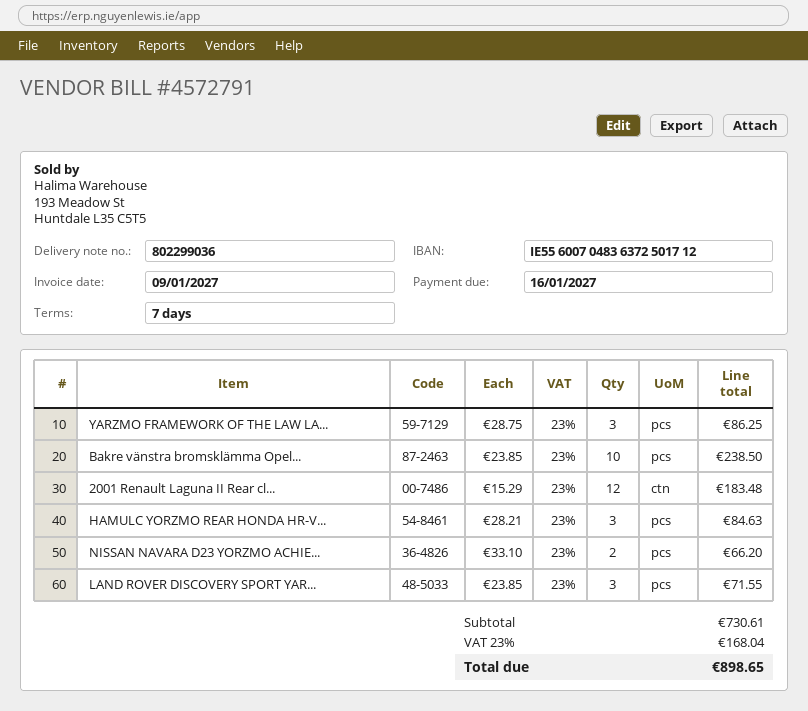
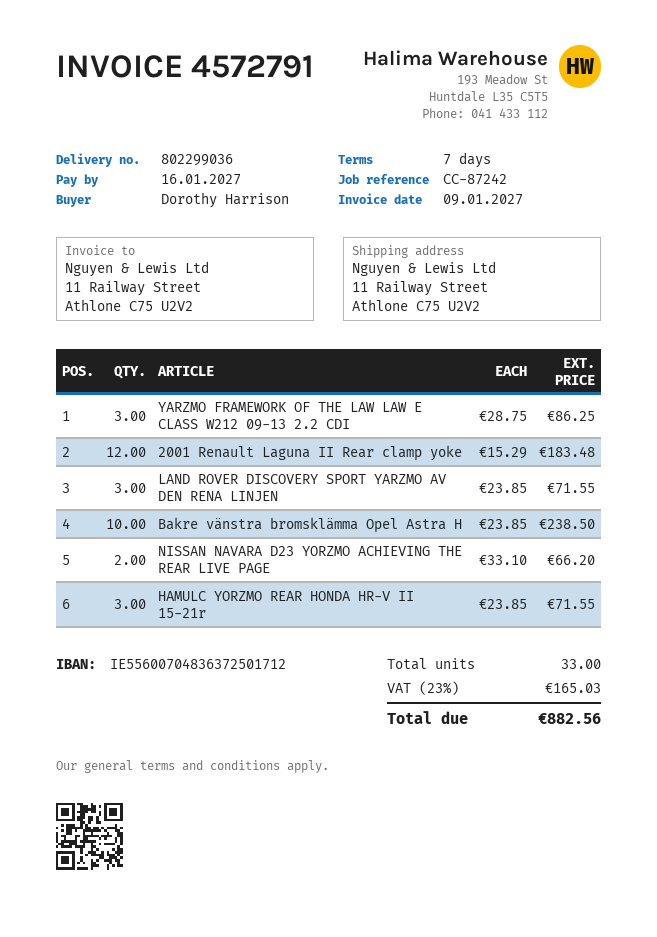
HAMULC YORZMO REAR HONDA HR-V...: 3 x 28.21 = 84.63 -> 3 x 23.85 = 71.55
tax: 23% = 168.04 -> 23% = 165.03
total: 898.65 -> 882.56

